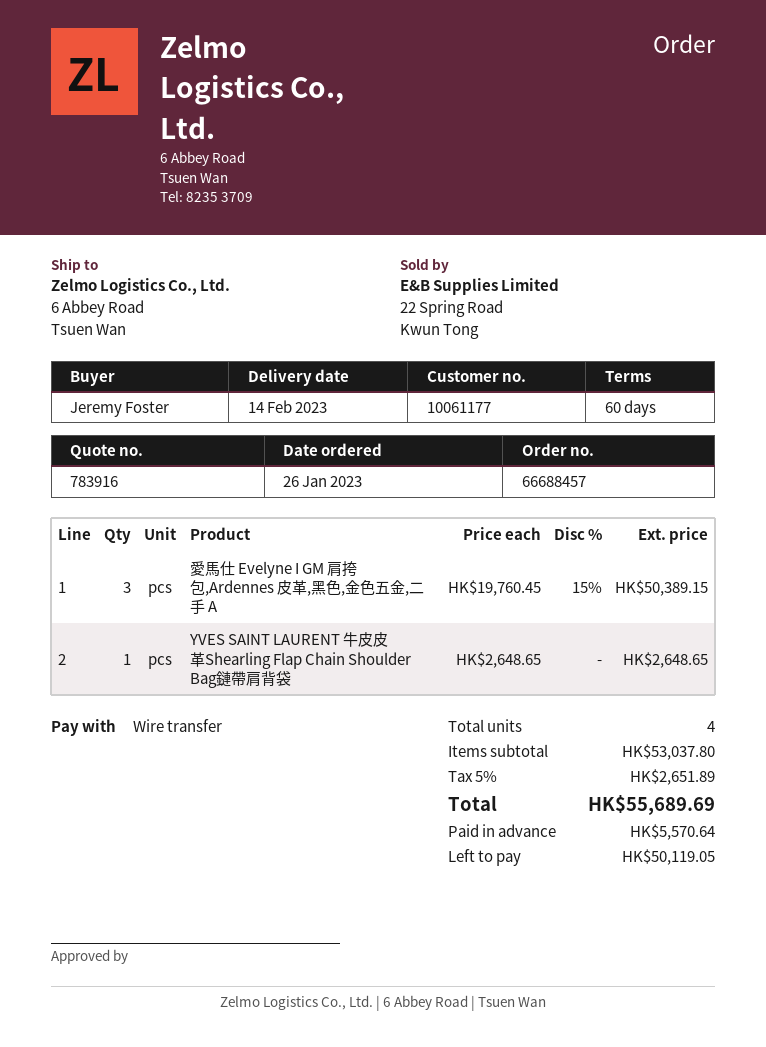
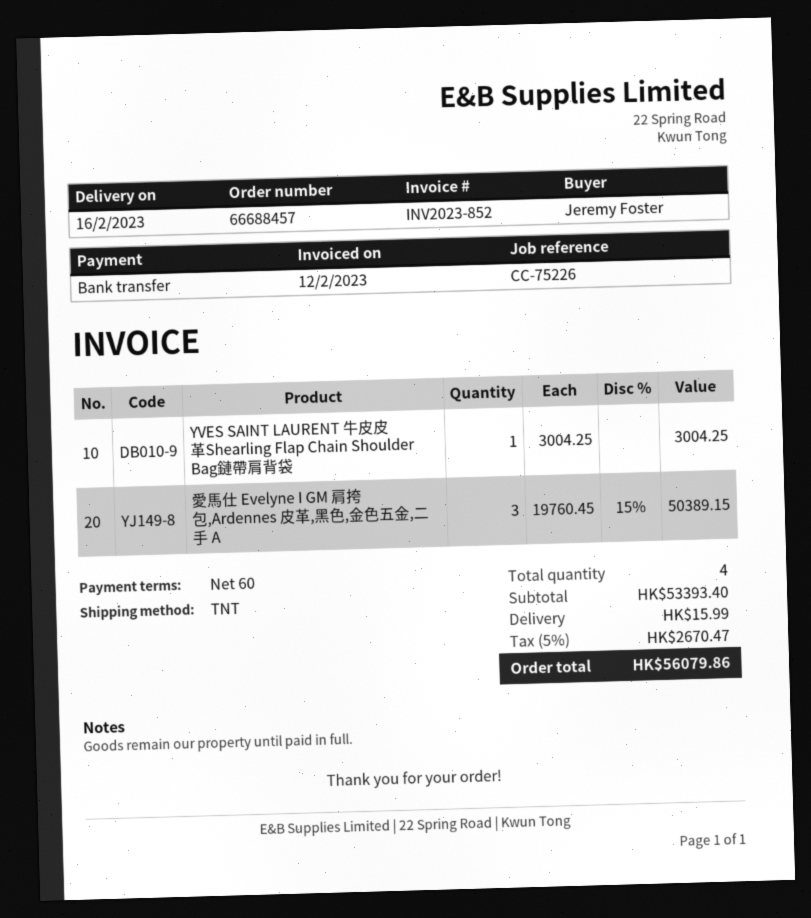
delivery date: 2023-02-14 -> 2023-02-16
YVES SAINT LAURENT 牛皮皮革Shearling Flap Chain Shoulder Bag鏈帶肩背袋: 1 x 2648.65 = 2648.65 -> 1 x 3004.25 = 3004.25
subtotal: 53037.80 -> 53393.40
shipping: none -> 15.99
tax: 5% = 2651.89 -> 5% = 2670.47
total: 55689.69 -> 56079.86

